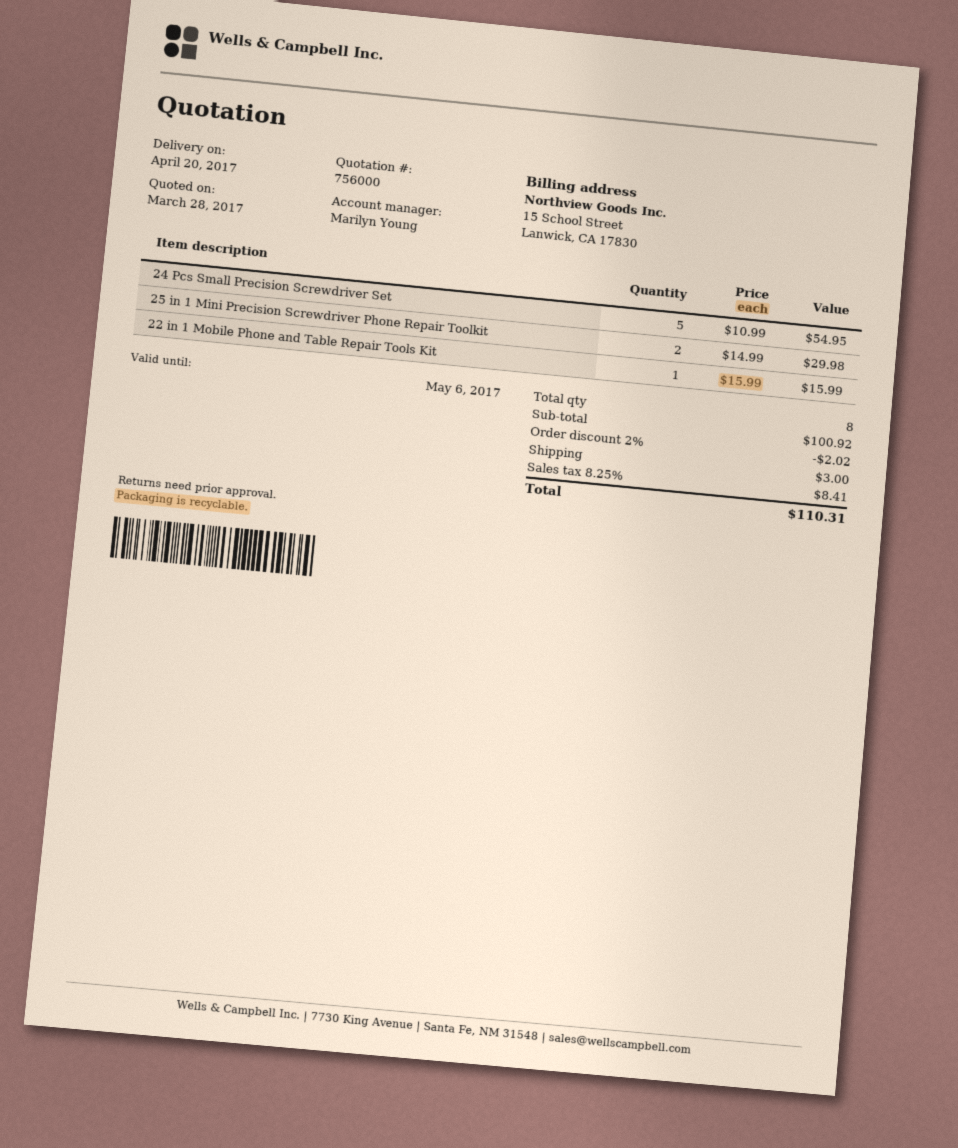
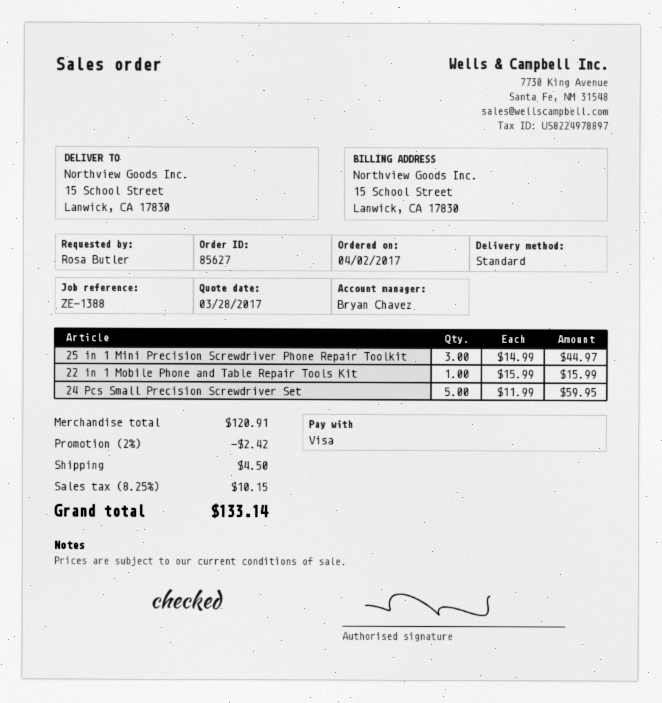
sales rep: Marilyn Young -> Bryan Chavez
24 Pcs Small Precision Screwdriver Set: 5 x 10.99 = 54.95 -> 5 x 11.99 = 59.95
25 in 1 Mini Precision Screwdriver Phone Repair Toolkit: 2 x 14.99 = 29.98 -> 3 x 14.99 = 44.97
subtotal: 100.92 -> 120.91
discount: 2% = 2.02 -> 2% = 2.42
shipping: 3.00 -> 4.50
tax: 8.25% = 8.41 -> 8.25% = 10.15
total: 110.31 -> 133.14

